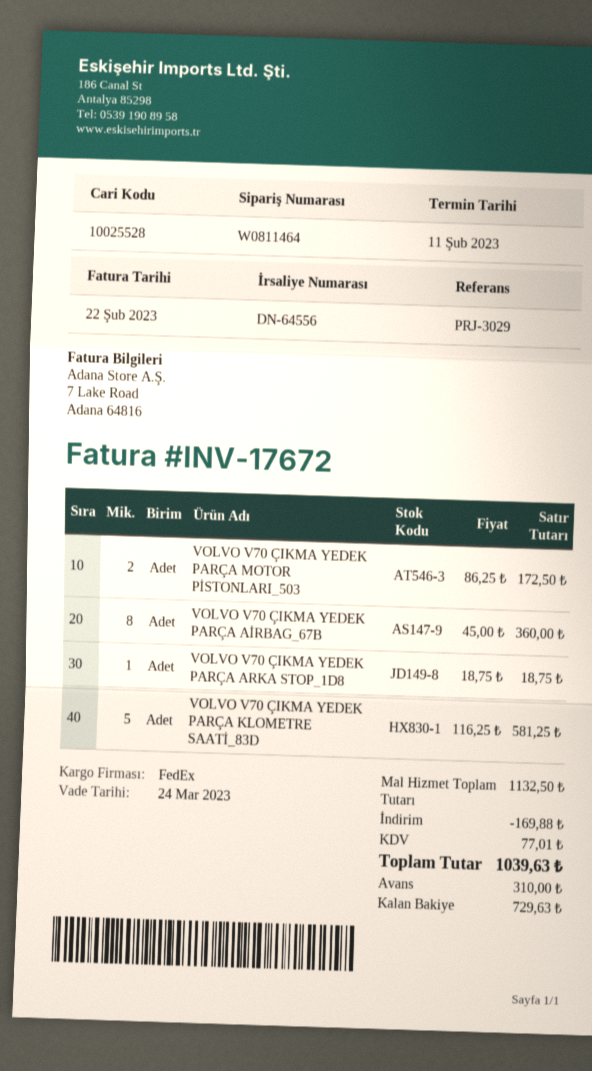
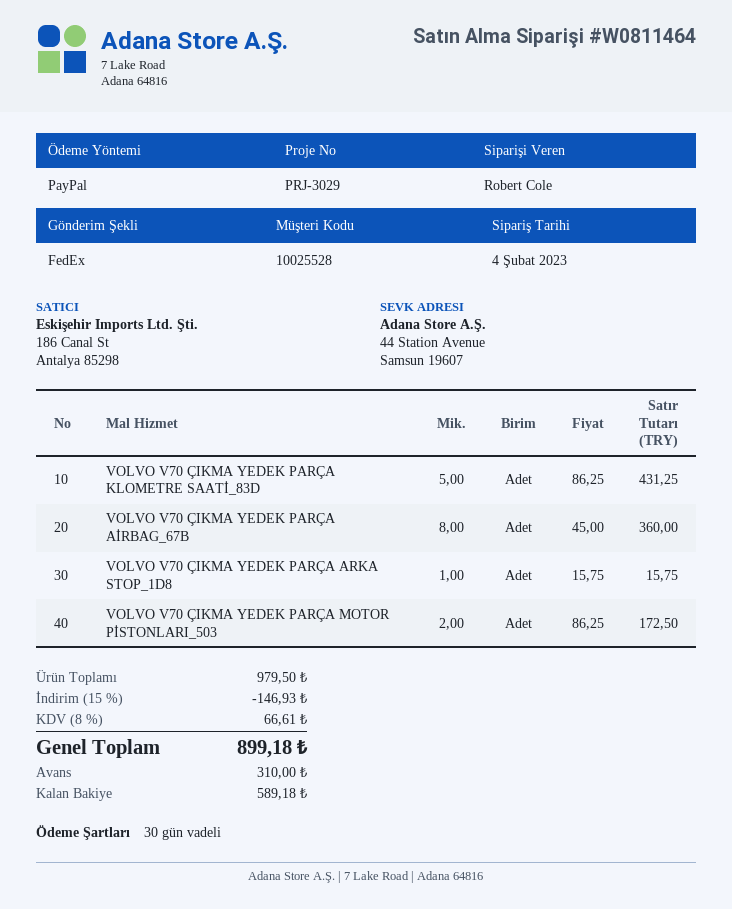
VOLVO V70 ÇIKMA YEDEK PARÇA ARKA STOP_1D8: 1 x 18.75 = 18.75 -> 1 x 15.75 = 15.75
VOLVO V70 ÇIKMA YEDEK PARÇA KLOMETRE SAATİ_83D: 5 x 116.25 = 581.25 -> 5 x 86.25 = 431.25
subtotal: 1132.50 -> 979.50
discount: 169.88 -> 146.93
tax: 77.01 -> 66.61
total: 1039.63 -> 899.18
balance: 729.63 -> 589.18

